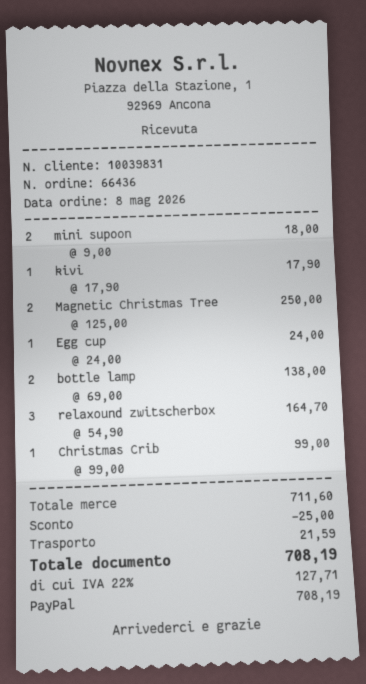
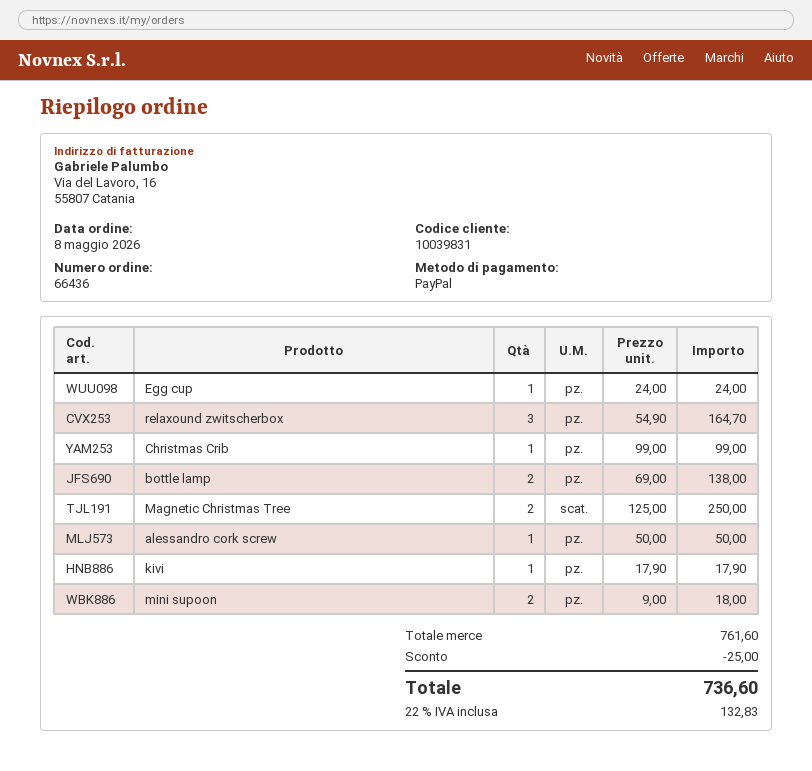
alessandro cork screw: none -> 1 x 50.00 = 50.00
subtotal: 711.60 -> 761.60
shipping: 21.59 -> none
tax: 22% = 127.71 -> 22% = 132.83
total: 708.19 -> 736.60

